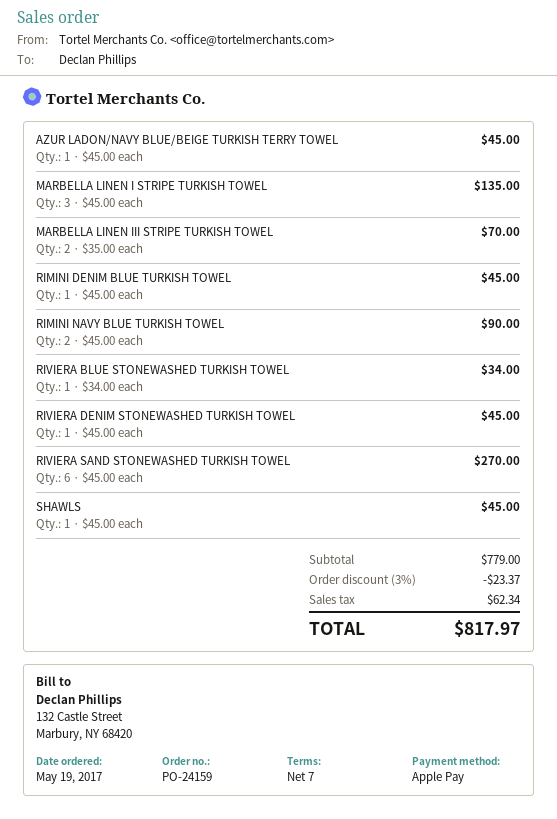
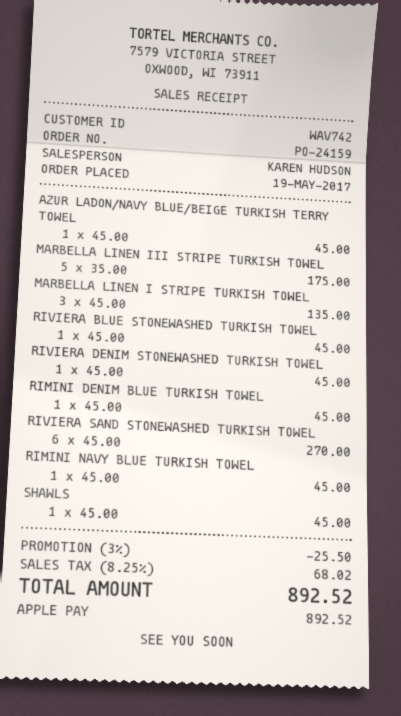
MARBELLA LINEN III STRIPE TURKISH TOWEL: 2 x 35.00 = 70.00 -> 5 x 35.00 = 175.00
RIMINI NAVY BLUE TURKISH TOWEL: 2 x 45.00 = 90.00 -> 1 x 45.00 = 45.00
RIVIERA BLUE STONEWASHED TURKISH TOWEL: 1 x 34.00 = 34.00 -> 1 x 45.00 = 45.00
discount: 3% = 23.37 -> 3% = 25.50
tax: 62.34 -> 68.02
total: 817.97 -> 892.52

